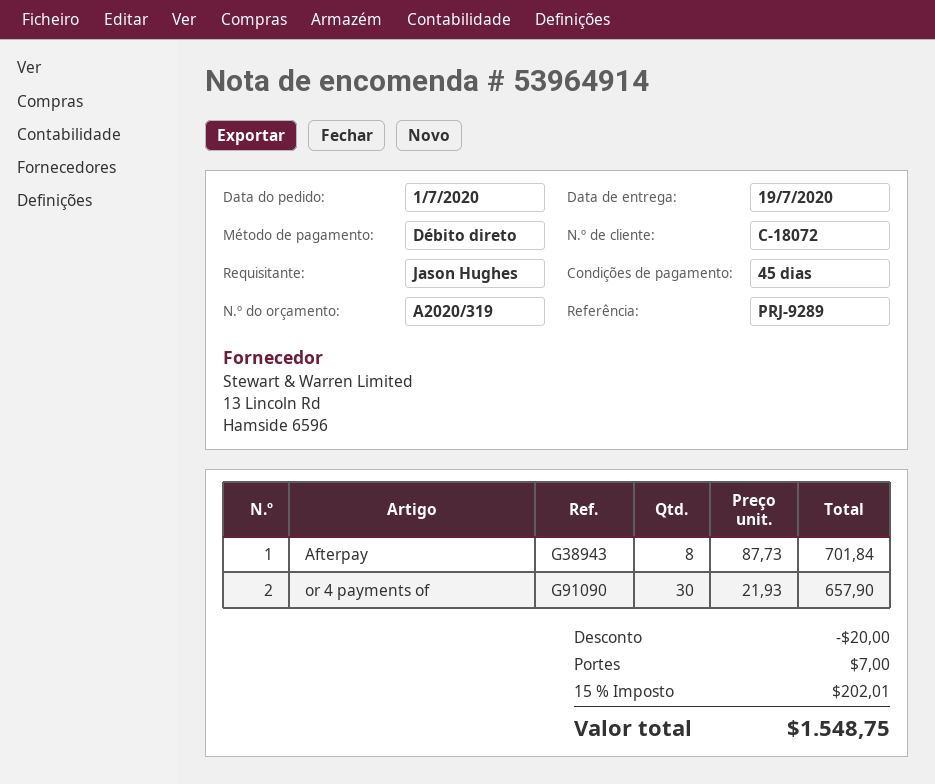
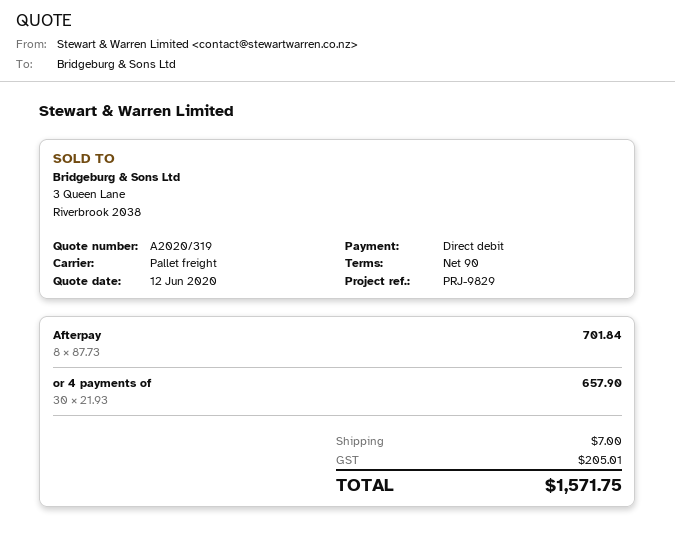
payment terms: 45 days -> 90 days
reference: PRJ-9289 -> PRJ-9829
discount: 20.00 -> none
tax: 202.01 -> 205.01
total: 1548.75 -> 1571.75

